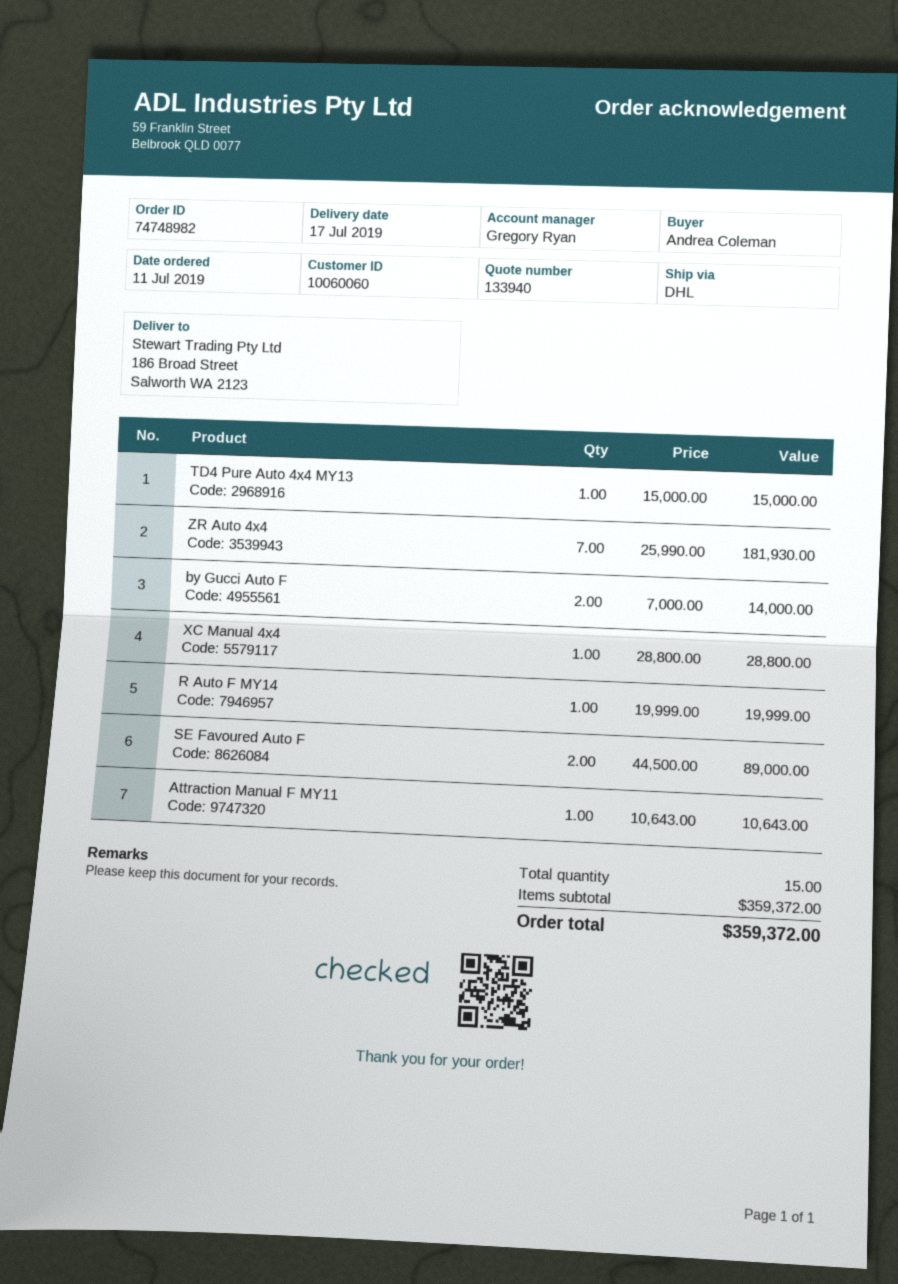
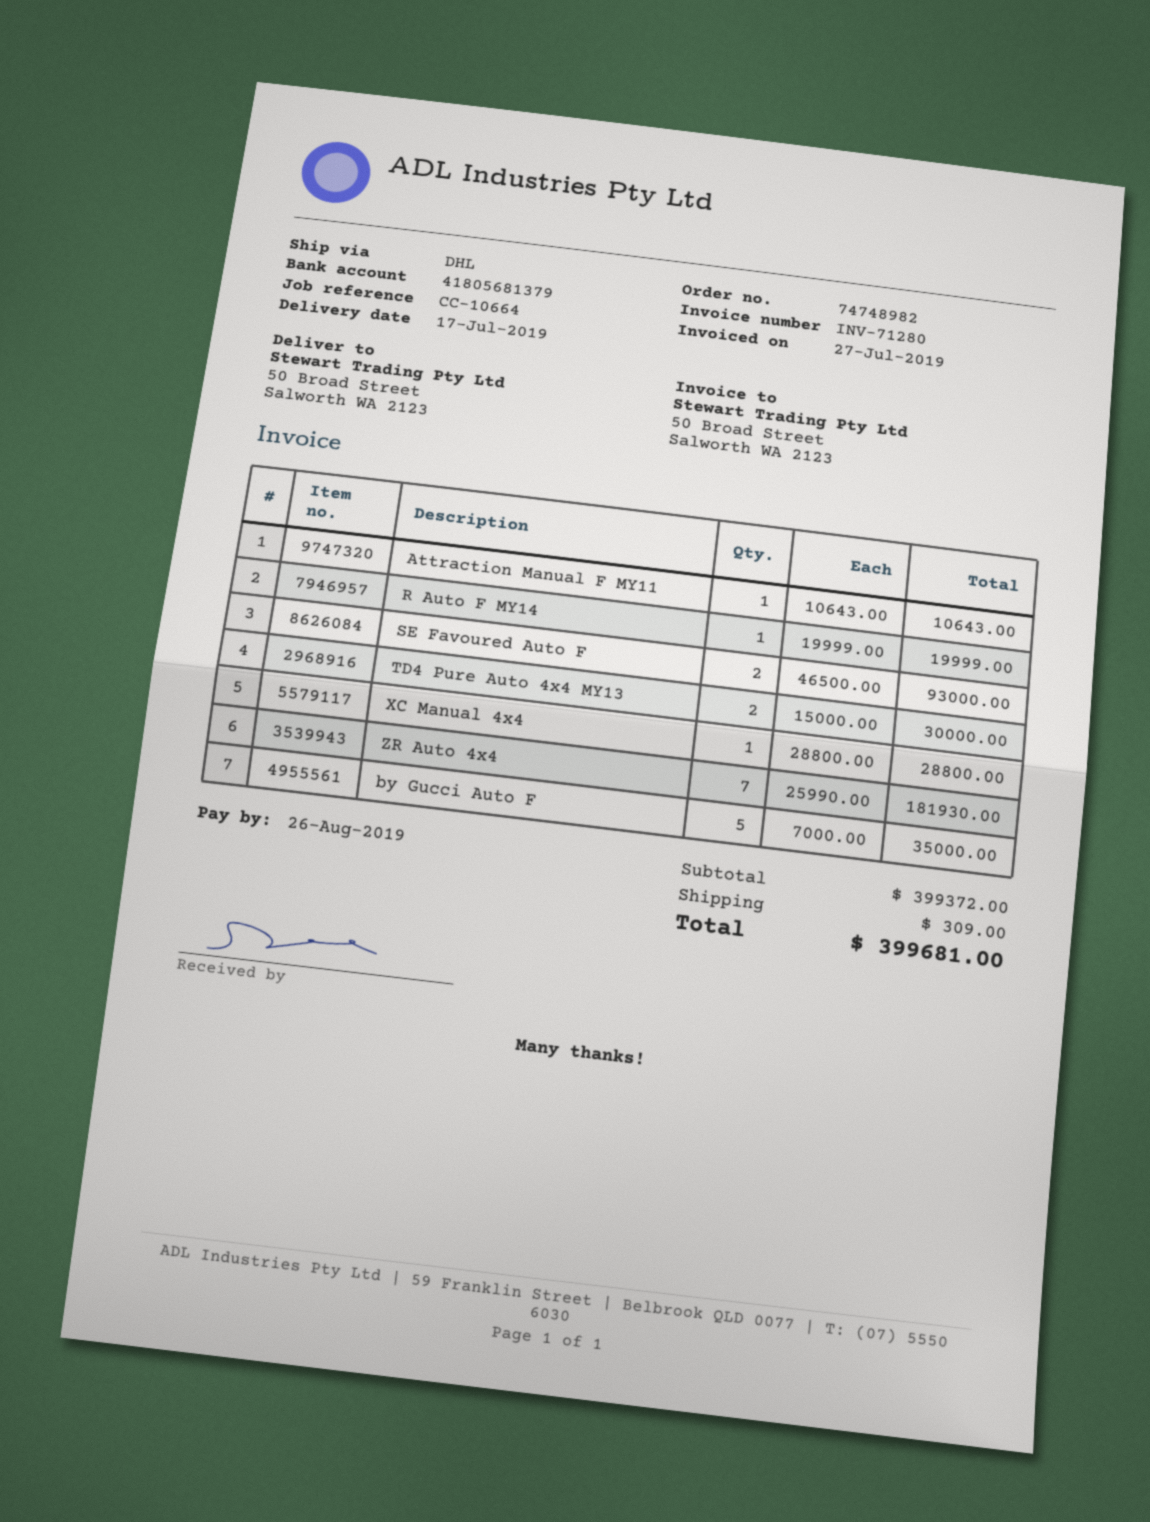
ship to: 186 Broad Street, Salworth WA 2123 -> 50 Broad Street, Salworth WA 2123
TD4 Pure Auto 4x4 MY13: 1 x 15000.00 = 15000.00 -> 2 x 15000.00 = 30000.00
by Gucci Auto F: 2 x 7000.00 = 14000.00 -> 5 x 7000.00 = 35000.00
SE Favoured Auto F: 2 x 44500.00 = 89000.00 -> 2 x 46500.00 = 93000.00
subtotal: 359372.00 -> 399372.00
shipping: none -> 309.00
total: 359372.00 -> 399681.00

